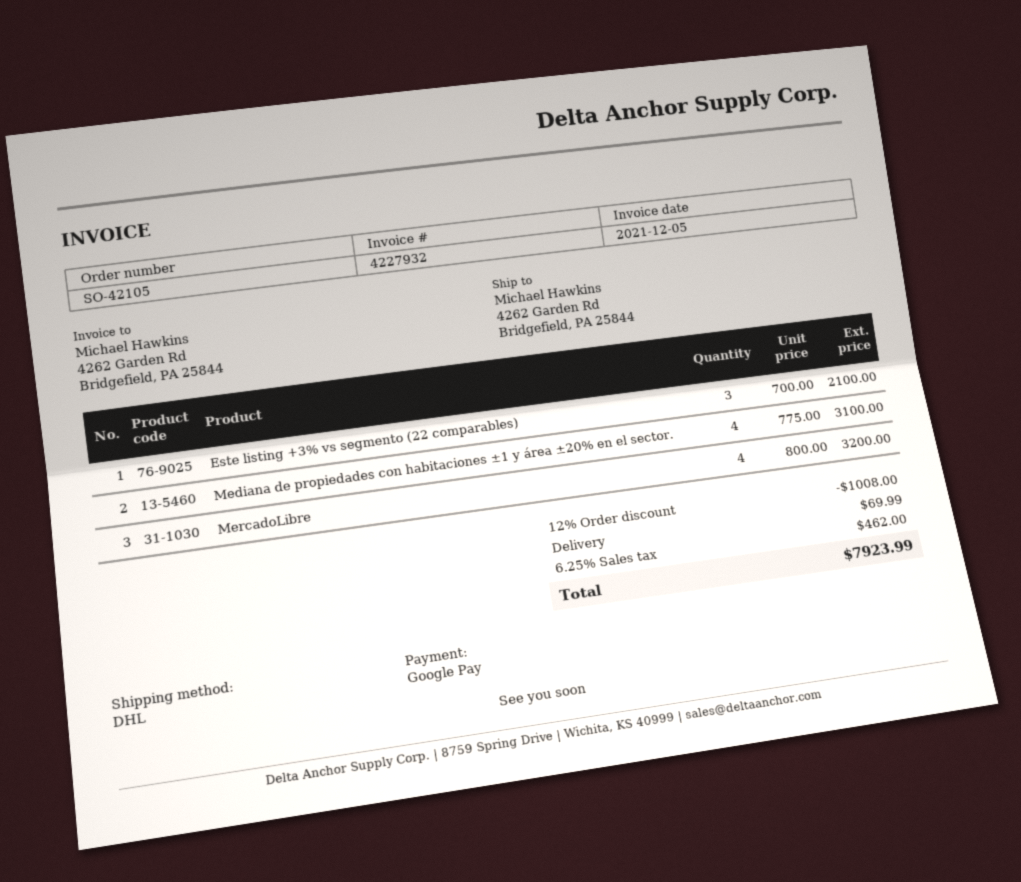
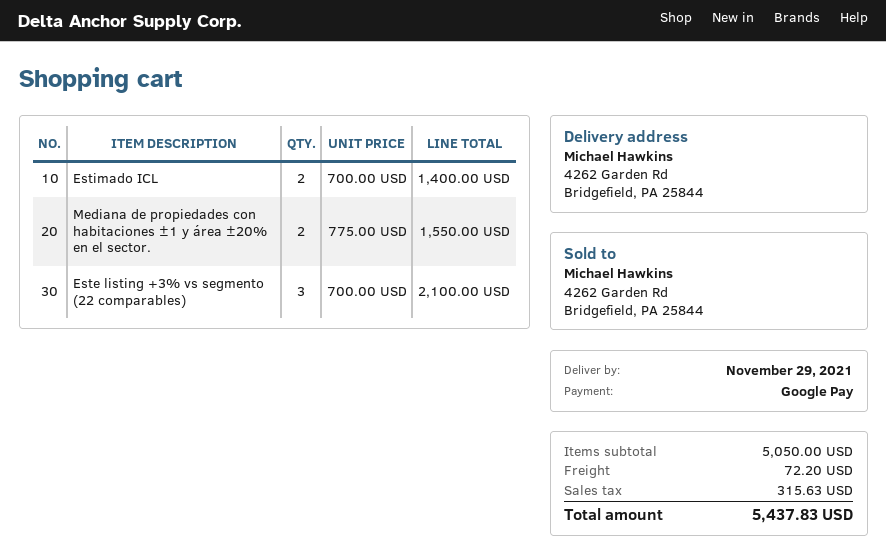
Mediana de propiedades con habitaciones ±1 y área ±20% en el sector.: 4 x 775.00 = 3100.00 -> 2 x 775.00 = 1550.00
MercadoLibre: 4 x 800.00 = 3200.00 -> none
Estimado ICL: none -> 2 x 700.00 = 1400.00
discount: 12% = 1008.00 -> none
shipping: 69.99 -> 72.20
tax: 462.00 -> 315.63
total: 7923.99 -> 5437.83

